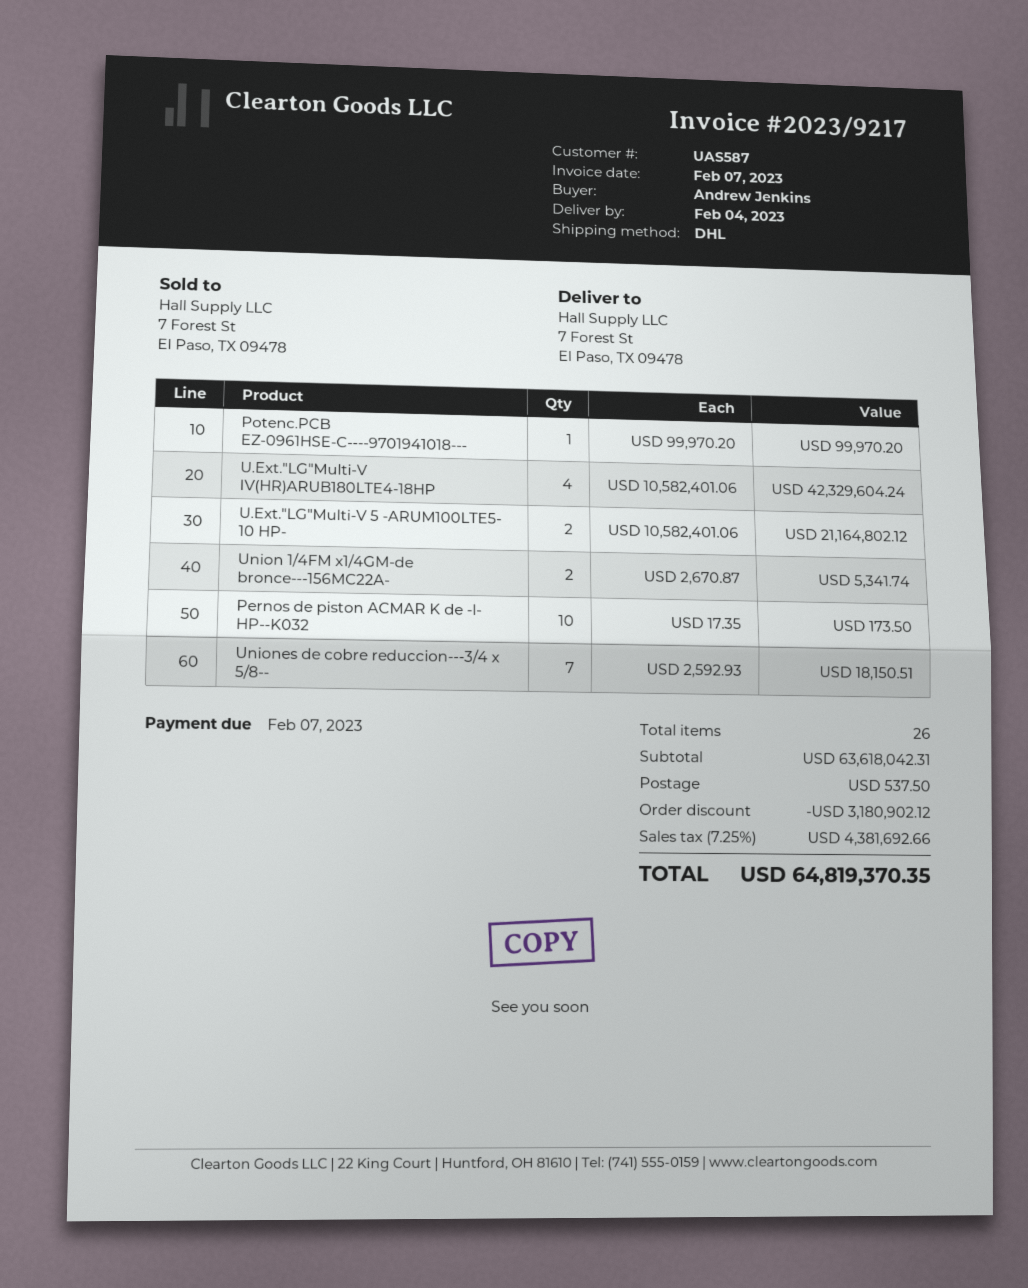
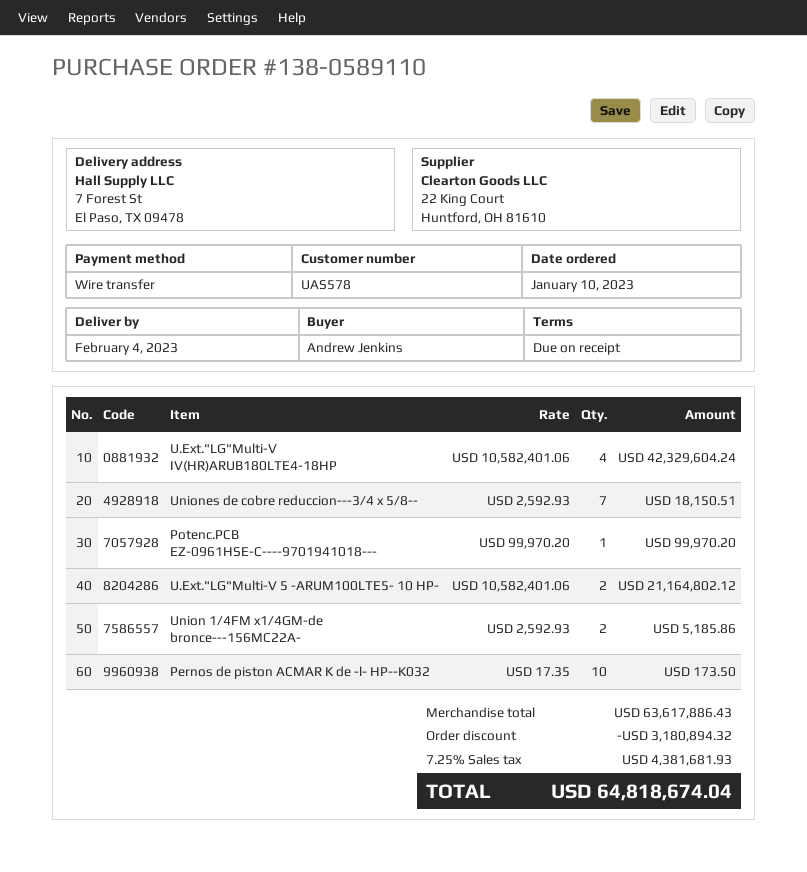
customer number: UAS587 -> UAS578
Union 1/4FM x1/4GM-de bronce---156MC22A-: 2 x 2670.87 = 5341.74 -> 2 x 2592.93 = 5185.86
subtotal: 63618042.31 -> 63617886.43
discount: 3180902.12 -> 3180894.32
shipping: 537.50 -> none
tax: 7.25% = 4381692.66 -> 7.25% = 4381681.93
total: 64819370.35 -> 64818674.04

